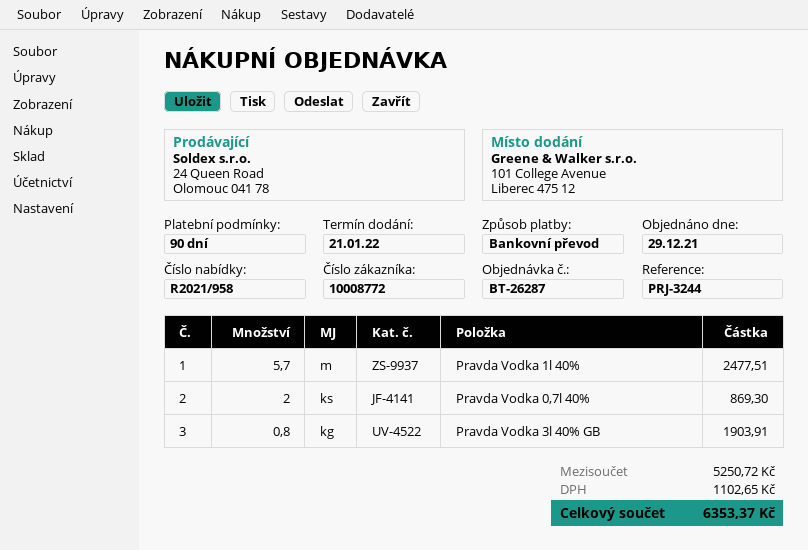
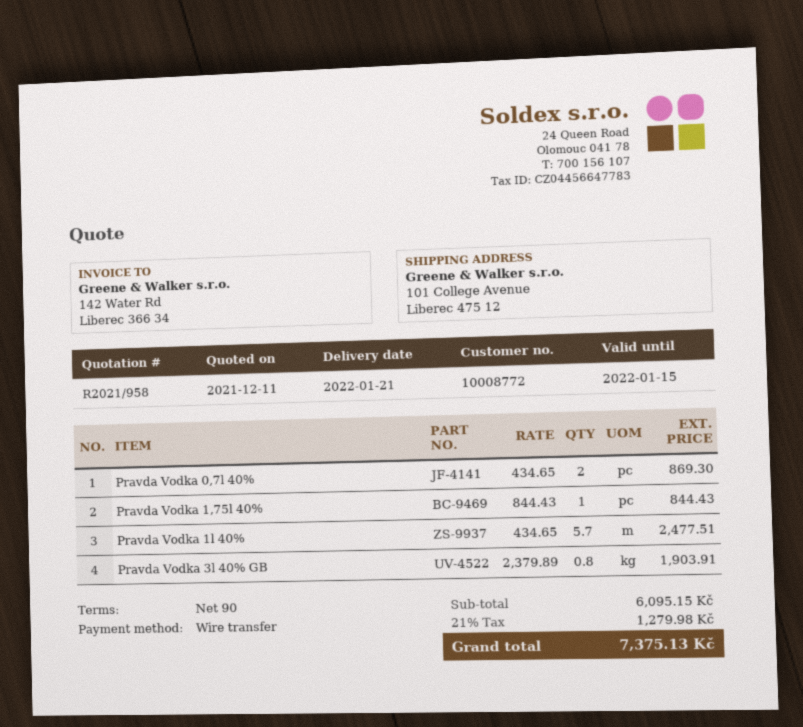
Pravda Vodka 1,75l 40%: none -> 1 for 844.43
subtotal: 5250.72 -> 6095.15
tax: 1102.65 -> 1279.98
total: 6353.37 -> 7375.13

